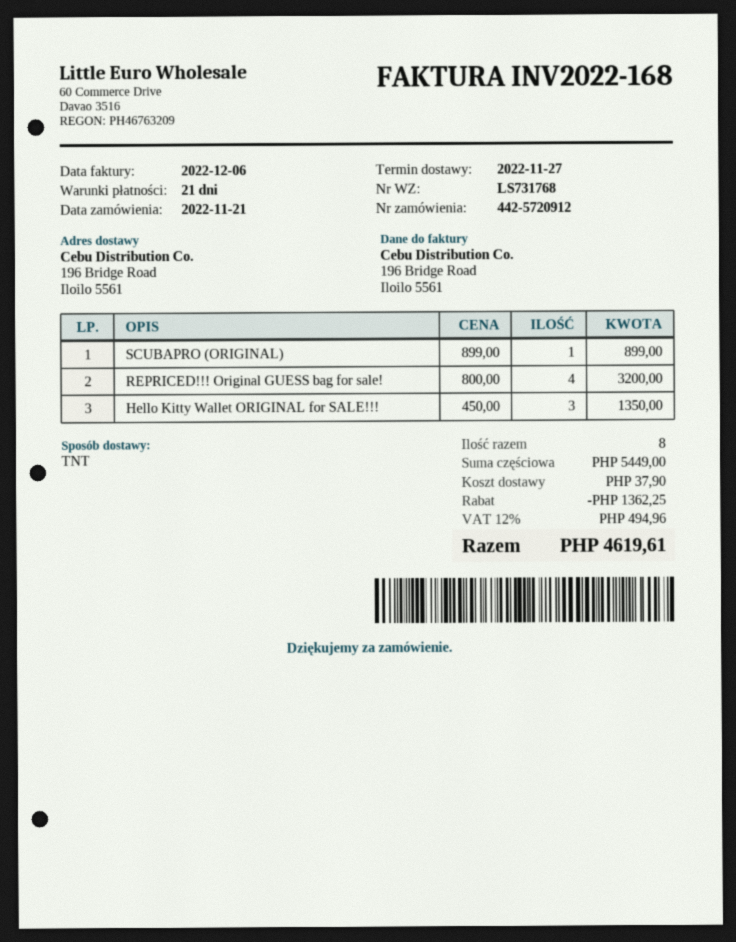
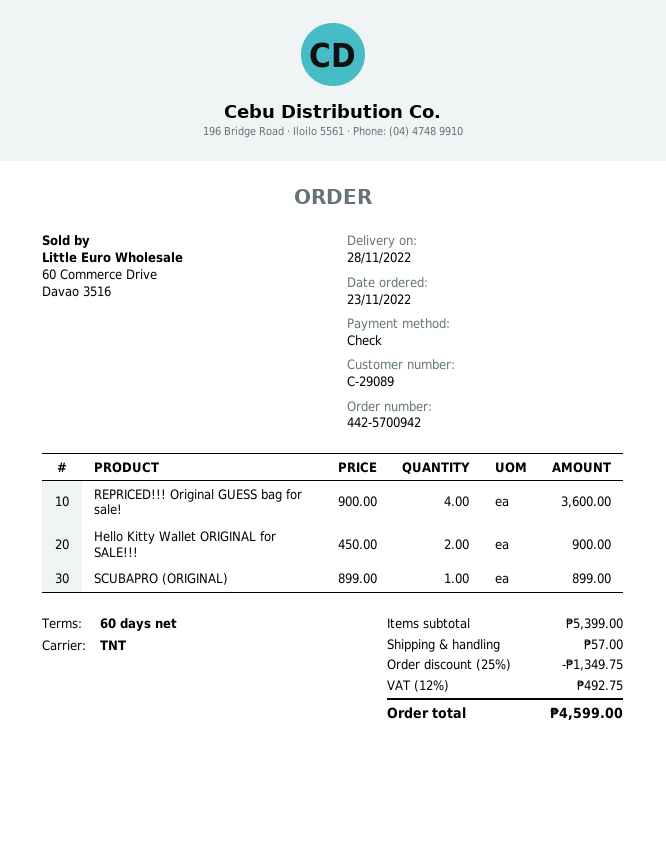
order number: 442-5720912 -> 442-5700942
order date: 2022-11-21 -> 2022-11-23
delivery date: 2022-11-27 -> 2022-11-28
payment terms: 21 days -> 60 days
REPRICED!!! Original GUESS bag for sale!: 4 x 800.00 = 3200.00 -> 4 x 900.00 = 3600.00
Hello Kitty Wallet ORIGINAL for SALE!!!: 3 x 450.00 = 1350.00 -> 2 x 450.00 = 900.00
subtotal: 5449.00 -> 5399.00
discount: 1362.25 -> 1349.75
shipping: 37.90 -> 57.00
tax: 12% = 494.96 -> 12% = 492.75
total: 4619.61 -> 4599.00

